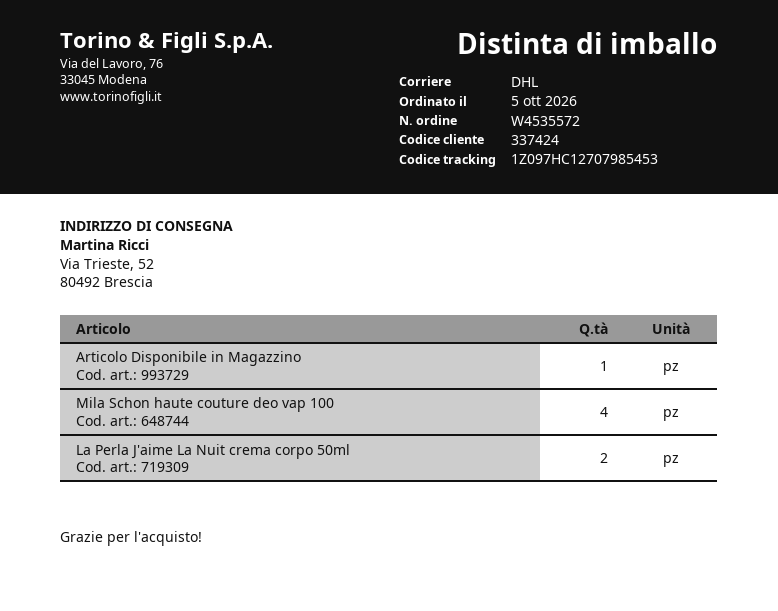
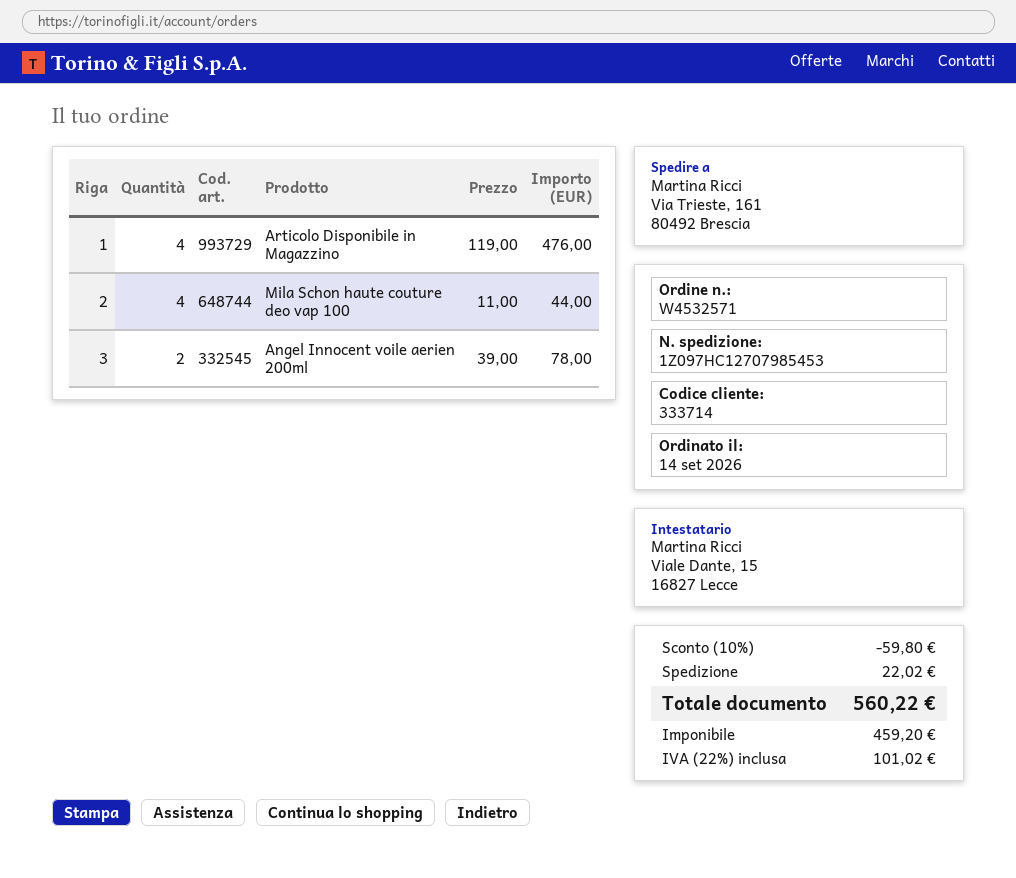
order number: W4535572 -> W4532571
order date: 2026-10-05 -> 2026-09-14
customer number: 337424 -> 333714
ship to: Via Trieste, 52, 80492 Brescia -> Via Trieste, 161, 80492 Brescia
Articolo Disponibile in Magazzino: 1 -> 4
La Perla J'aime La Nuit crema corpo 50ml: 2 -> none
Angel Innocent voile aerien 200ml: none -> 2

